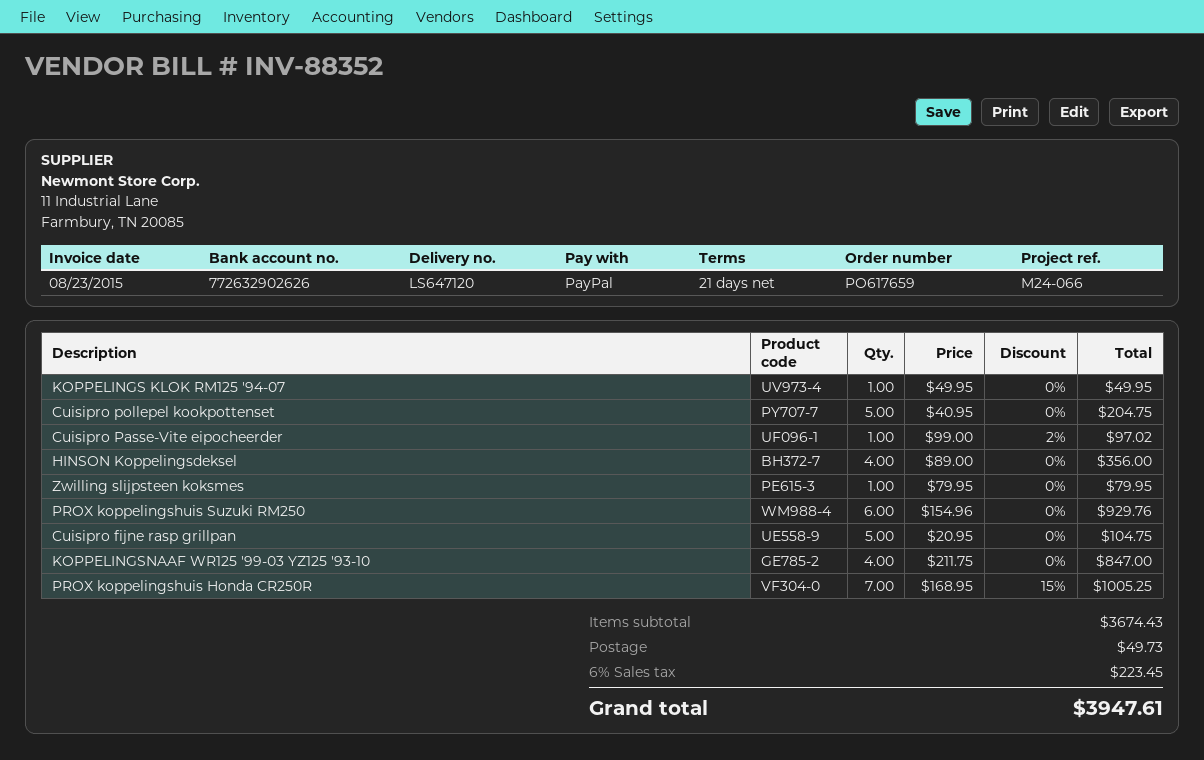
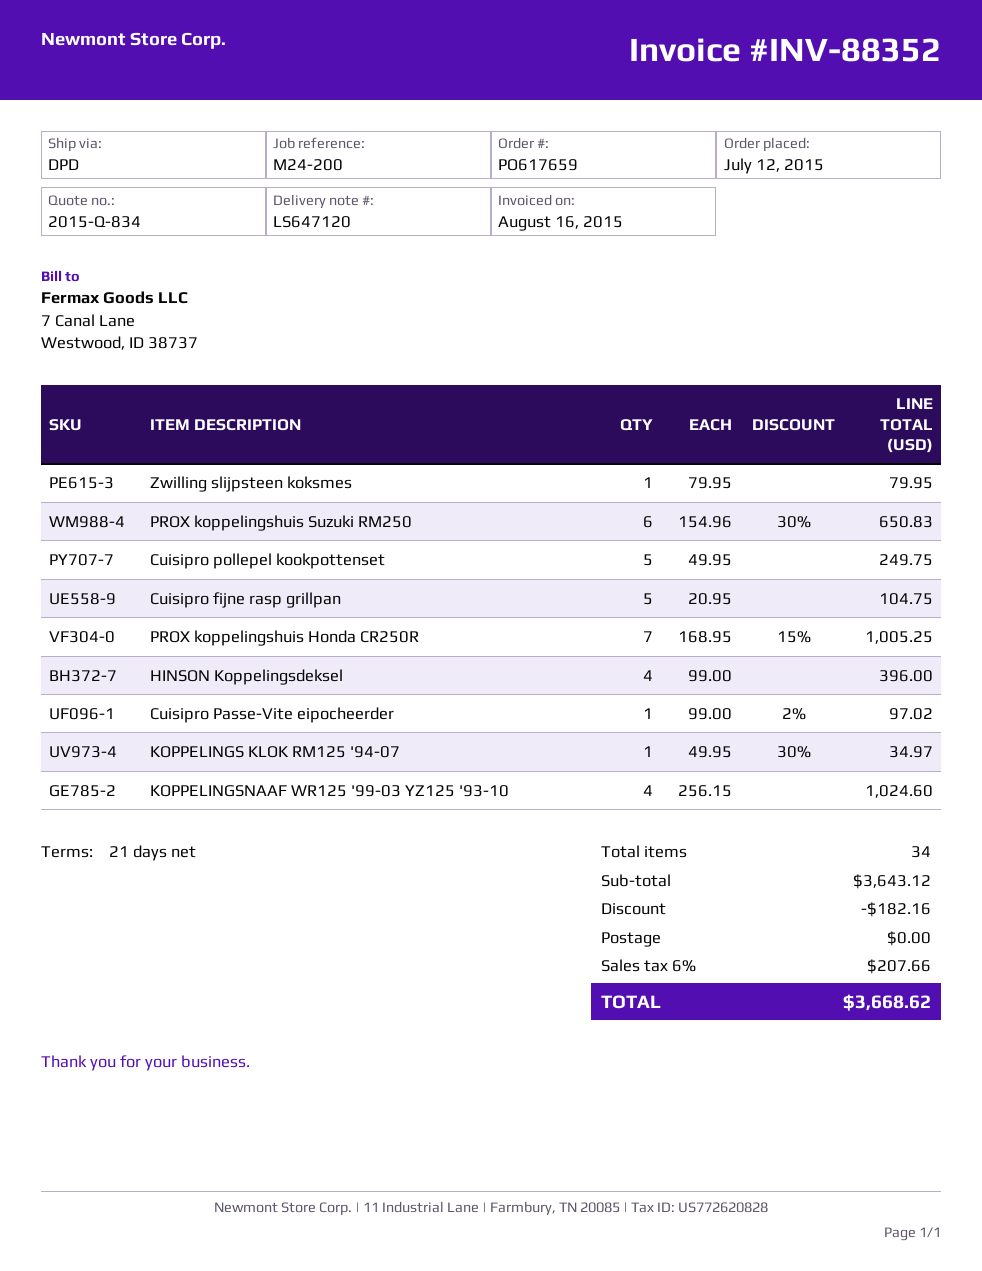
invoice date: 2015-08-23 -> 2015-08-16
reference: M24-066 -> M24-200
KOPPELINGS KLOK RM125 '94-07: 1 x 49.95 = 49.95 -> 1 x 49.95 - 30% = 34.97
Cuisipro pollepel kookpottenset: 5 x 40.95 = 204.75 -> 5 x 49.95 = 249.75
HINSON Koppelingsdeksel: 4 x 89.00 = 356.00 -> 4 x 99.00 = 396.00
PROX koppelingshuis Suzuki RM250: 6 x 154.96 = 929.76 -> 6 x 154.96 - 30% = 650.83
KOPPELINGSNAAF WR125 '99-03 YZ125 '93-10: 4 x 211.75 = 847.00 -> 4 x 256.15 = 1024.60
subtotal: 3674.43 -> 3643.12
discount: none -> 182.16
shipping: 49.73 -> 0.00
tax: 6% = 223.45 -> 6% = 207.66
total: 3947.61 -> 3668.62

